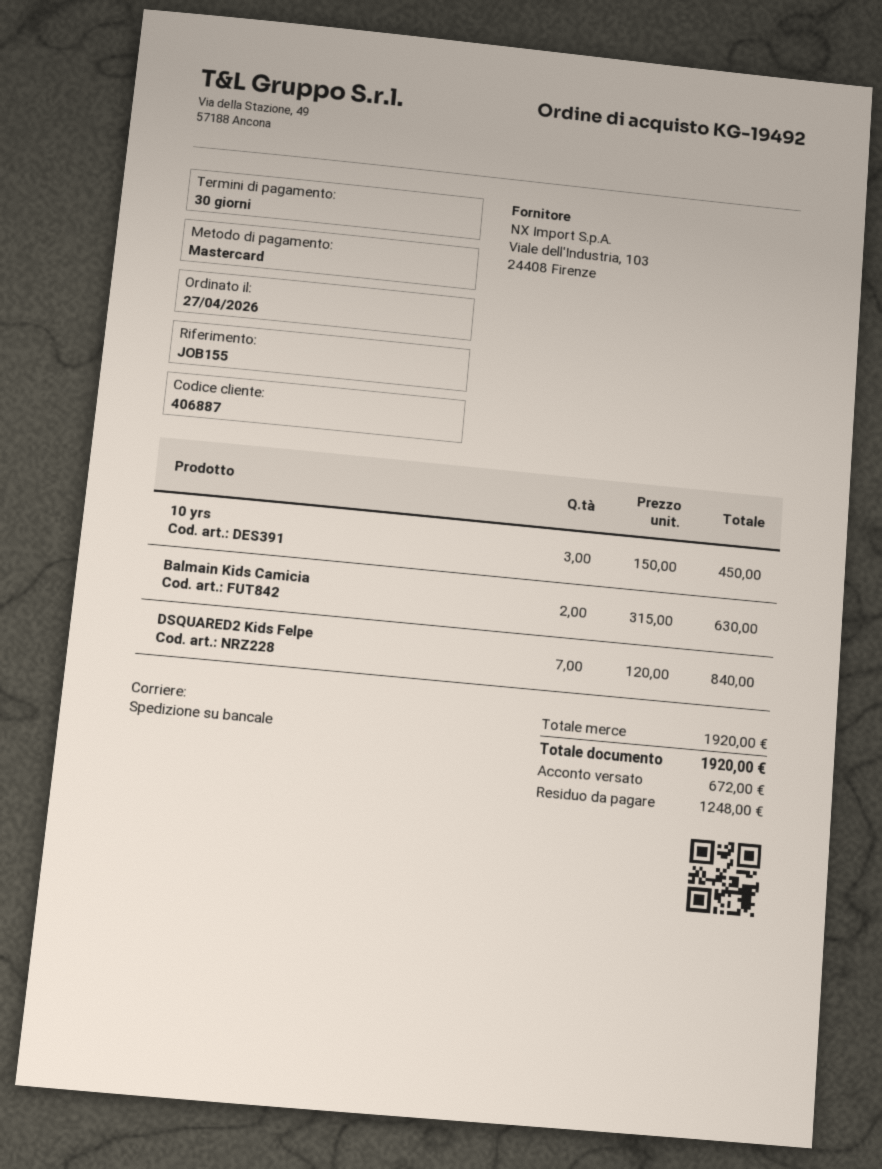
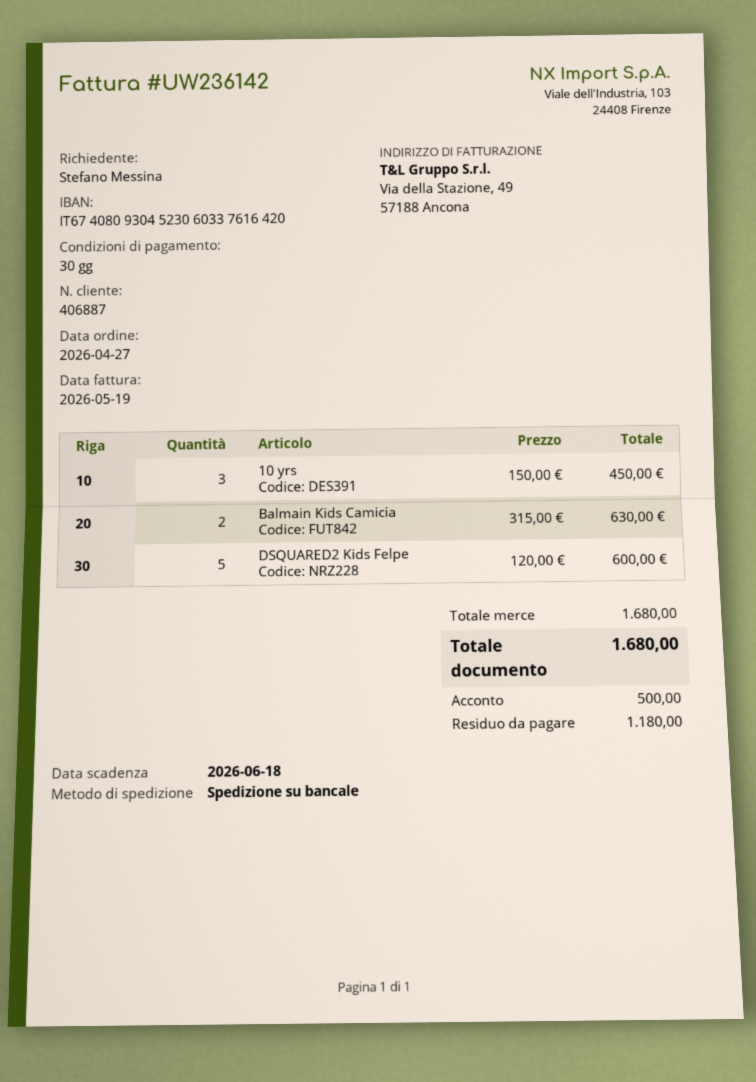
DSQUARED2 Kids Felpe: 7 x 120.00 = 840.00 -> 5 x 120.00 = 600.00
subtotal: 1920.00 -> 1680.00
total: 1920.00 -> 1680.00
deposit: 672.00 -> 500.00
balance: 1248.00 -> 1180.00

